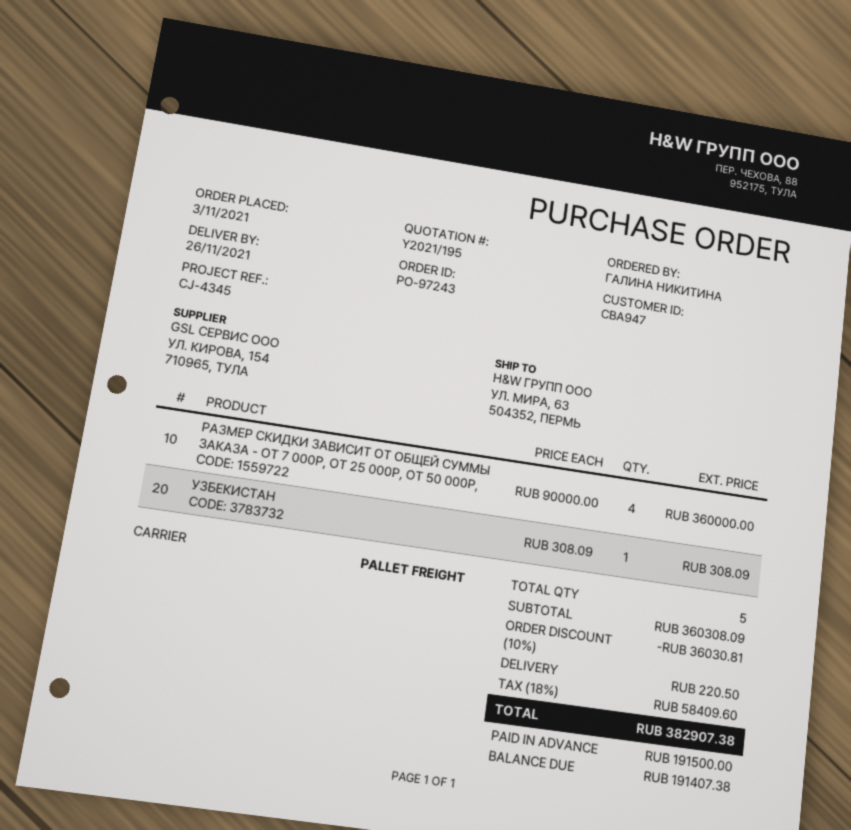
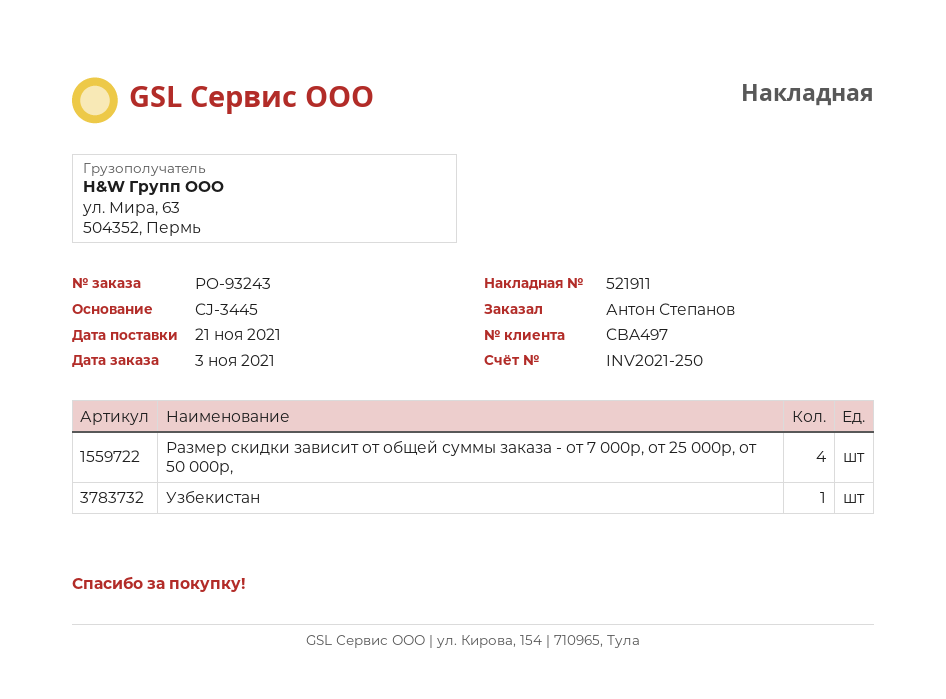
order number: PO-97243 -> PO-93243
delivery date: 2021-11-26 -> 2021-11-21
customer number: CBA947 -> CBA497
reference: CJ-4345 -> CJ-3445
ordered by: ГАЛИНА НИКИТИНА -> Антон Степанов

